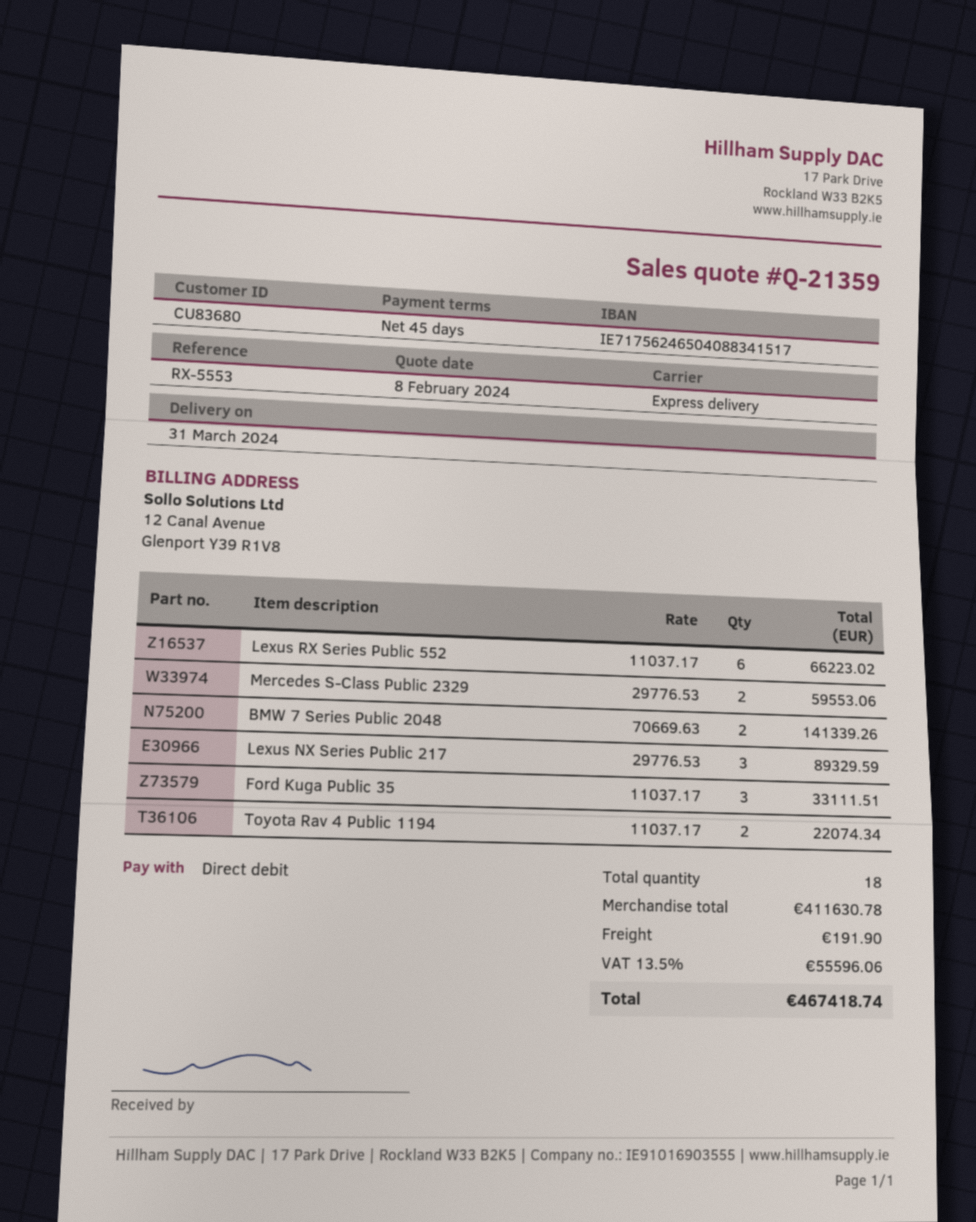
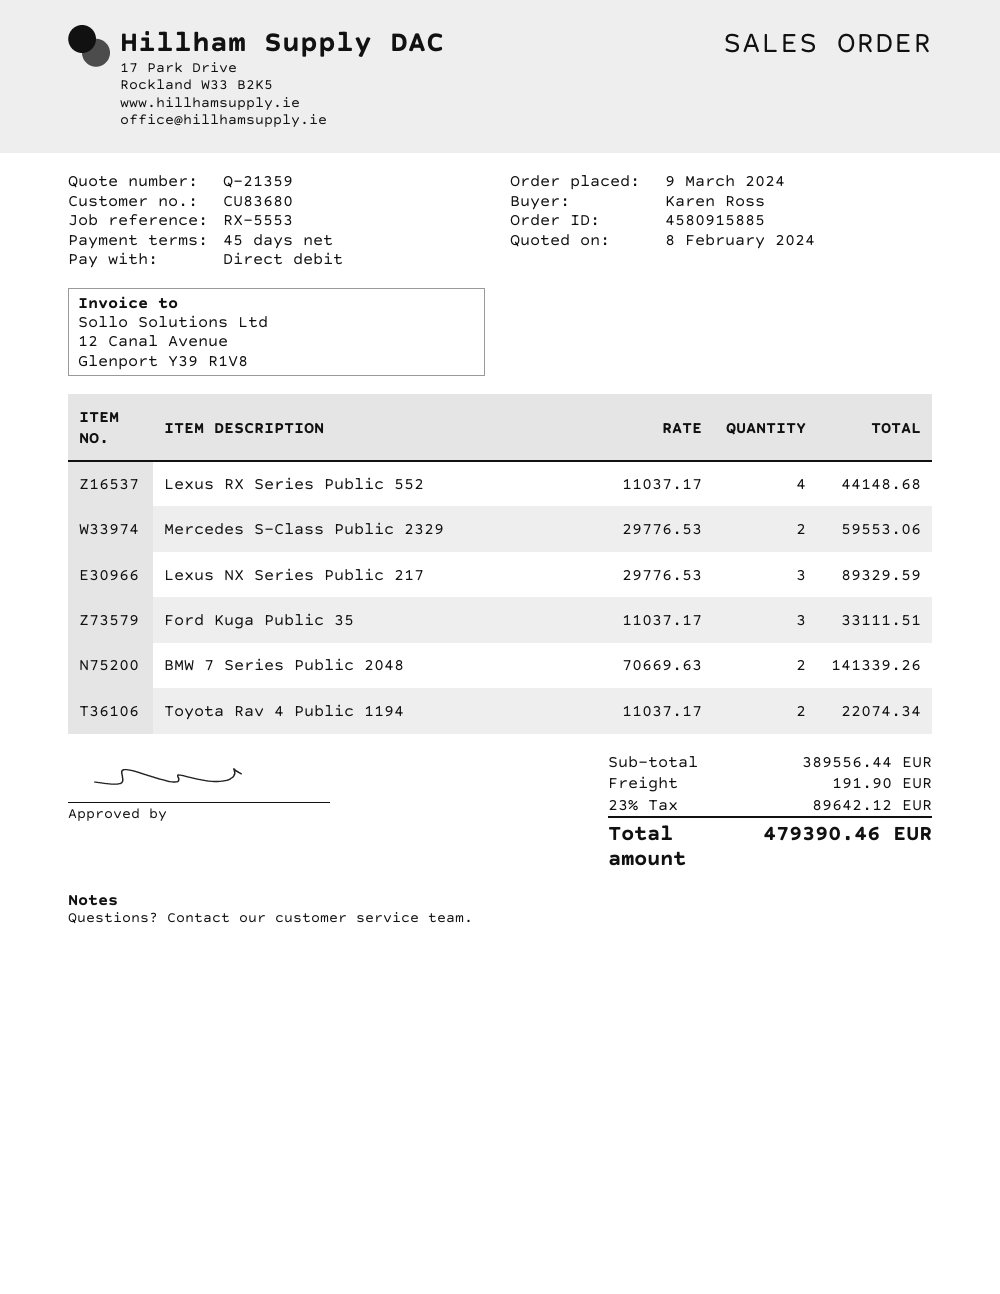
Lexus RX Series Public 552: 6 x 11037.17 = 66223.02 -> 4 x 11037.17 = 44148.68
subtotal: 411630.78 -> 389556.44
tax: 13.5% = 55596.06 -> 23% = 89642.12
total: 467418.74 -> 479390.46

